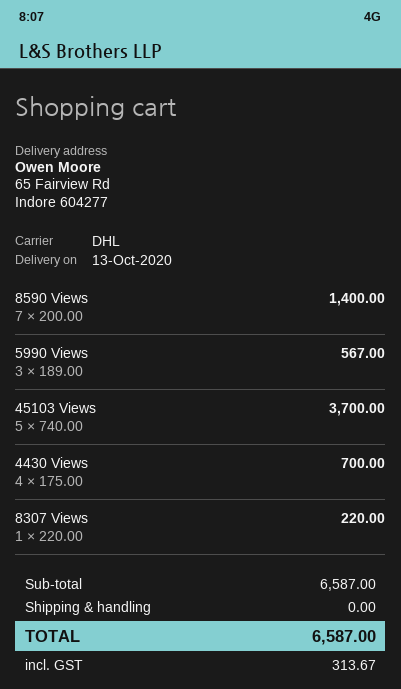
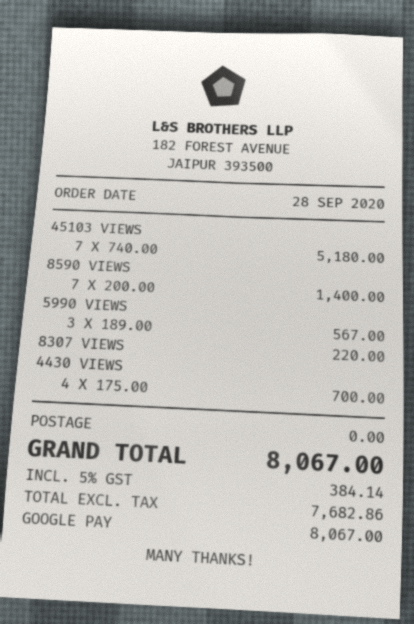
45103 Views: 5 x 740.00 = 3700.00 -> 7 x 740.00 = 5180.00
tax: 313.67 -> 384.14
total: 6587.00 -> 8067.00

